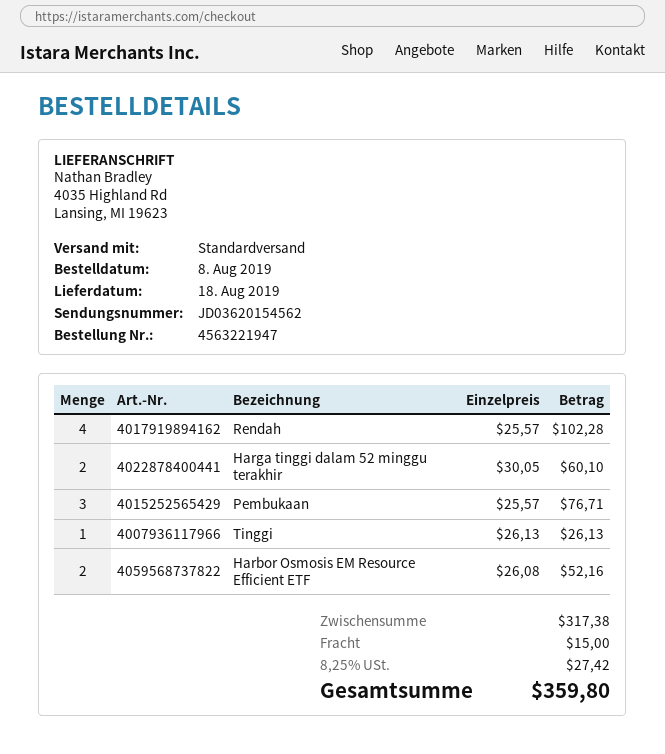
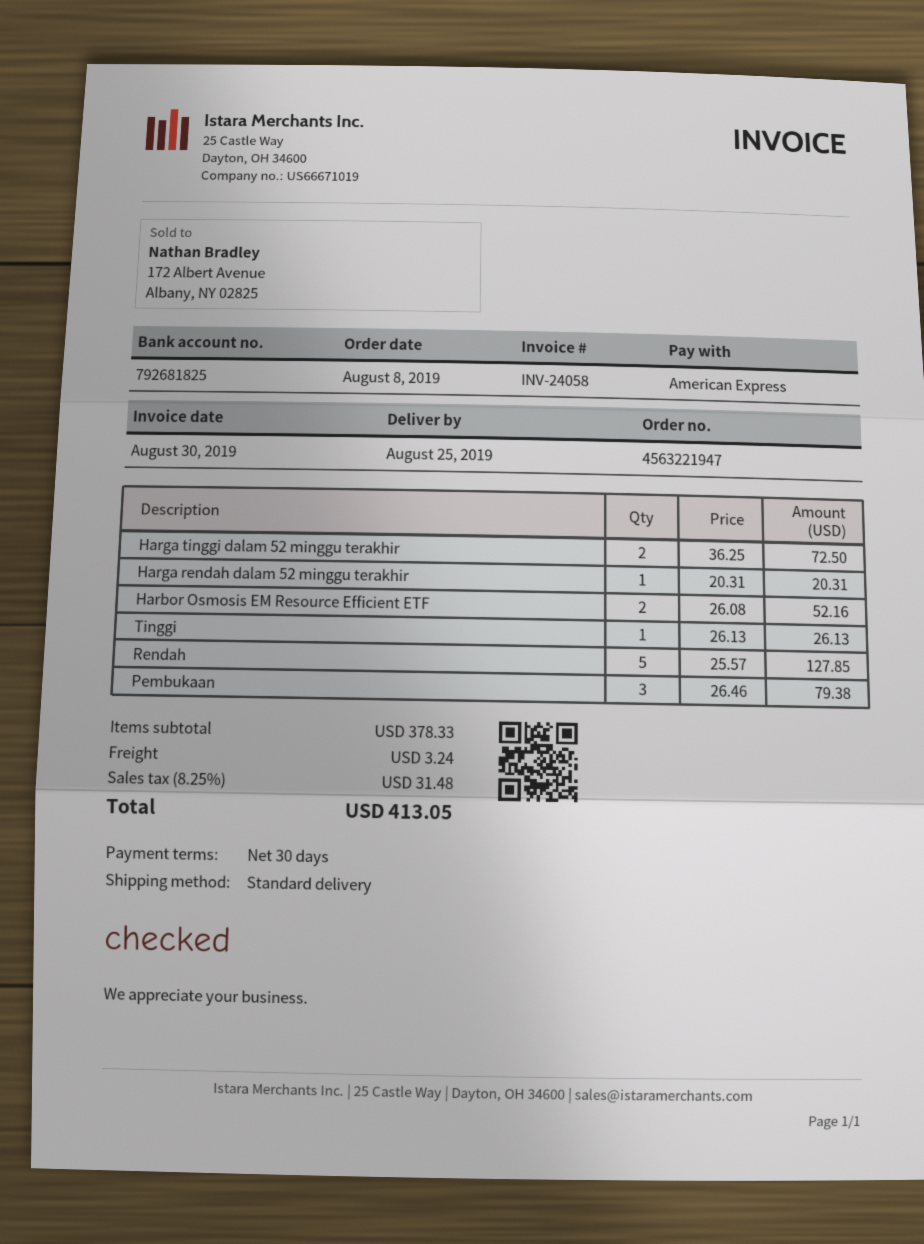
delivery date: 2019-08-18 -> 2019-08-25
Rendah: 4 x 25.57 = 102.28 -> 5 x 25.57 = 127.85
Harga tinggi dalam 52 minggu terakhir: 2 x 30.05 = 60.10 -> 2 x 36.25 = 72.50
Pembukaan: 3 x 25.57 = 76.71 -> 3 x 26.46 = 79.38
Harga rendah dalam 52 minggu terakhir: none -> 1 x 20.31 = 20.31
subtotal: 317.38 -> 378.33
shipping: 15.00 -> 3.24
tax: 8.25% = 27.42 -> 8.25% = 31.48
total: 359.80 -> 413.05

